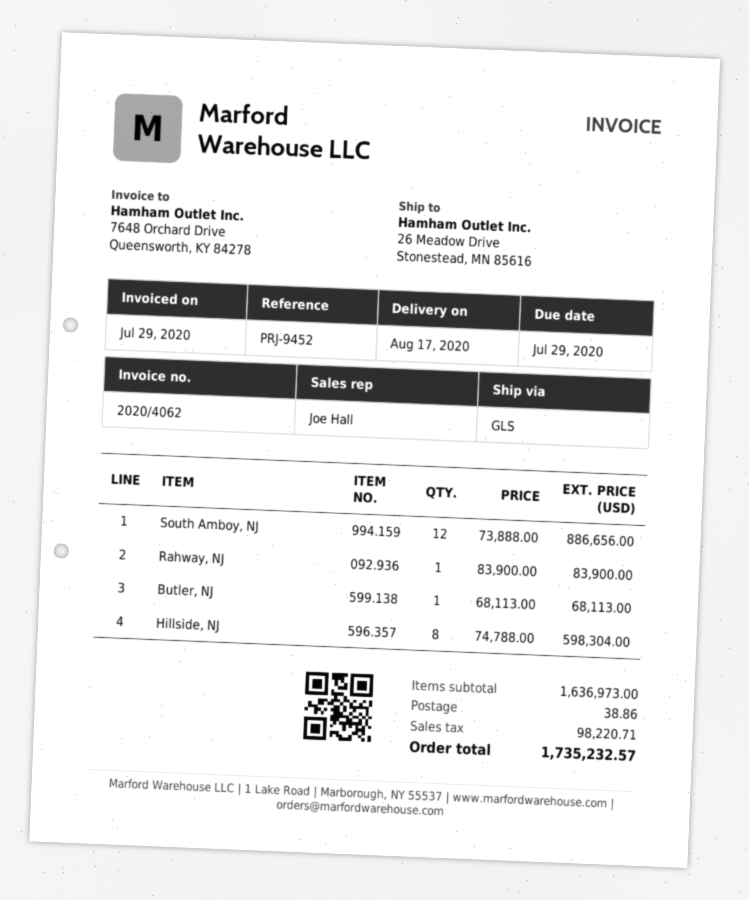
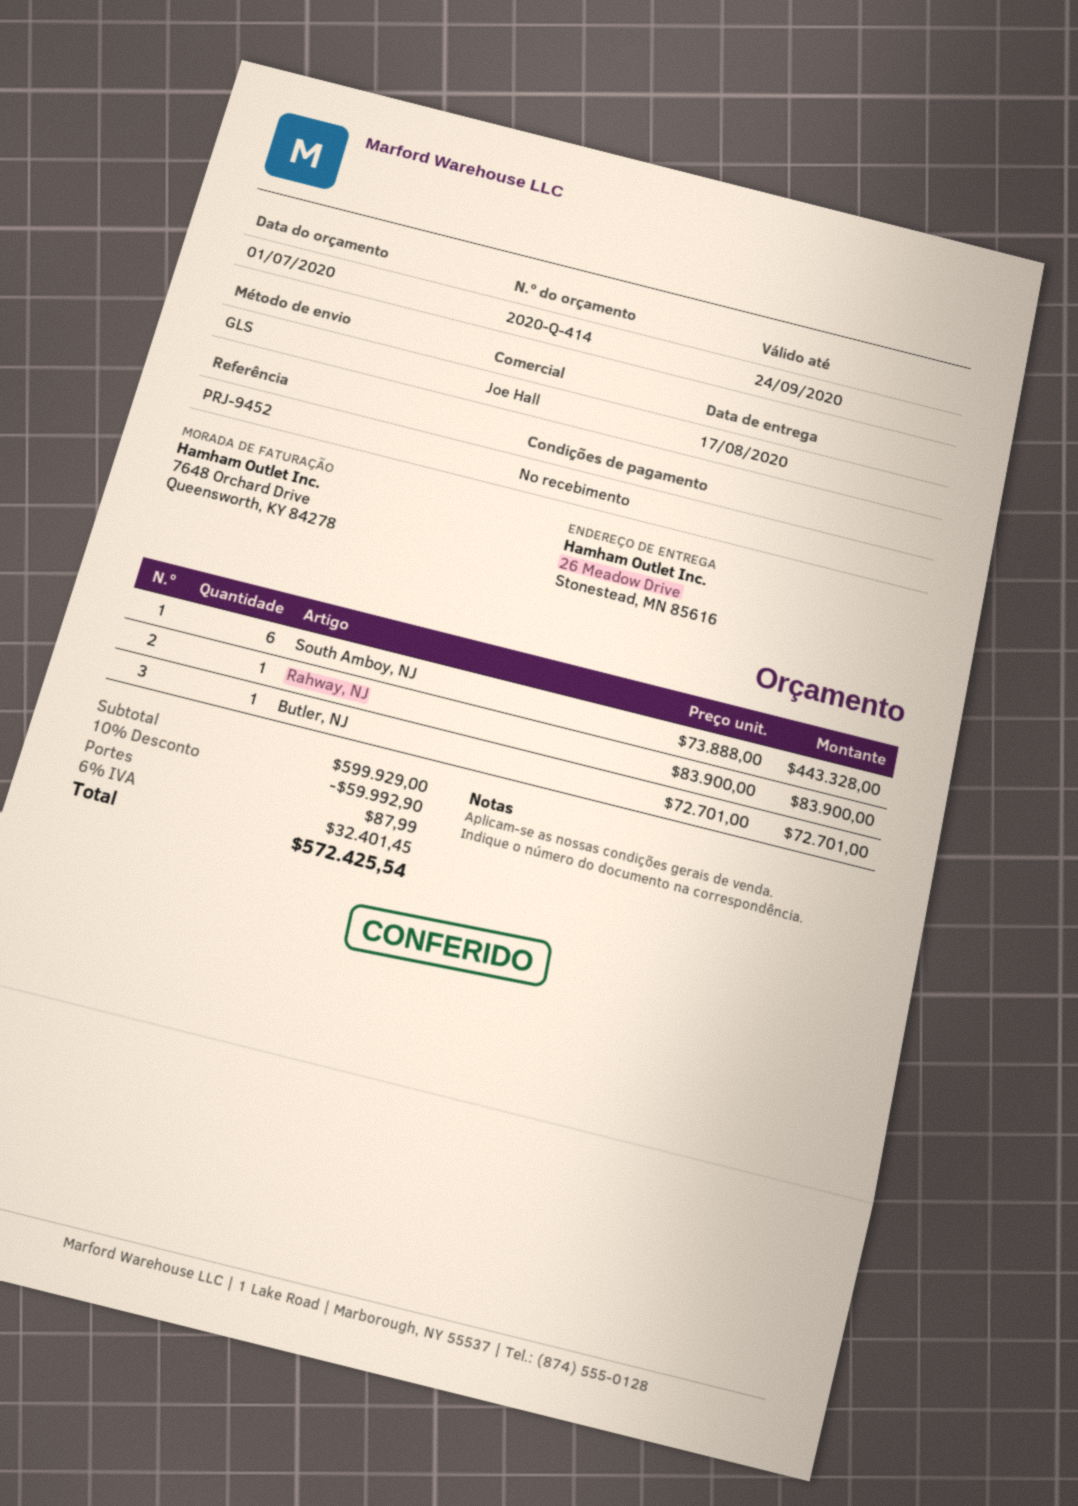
South Amboy, NJ: 12 x 73888.00 = 886656.00 -> 6 x 73888.00 = 443328.00
Butler, NJ: 1 x 68113.00 = 68113.00 -> 1 x 72701.00 = 72701.00
Hillside, NJ: 8 x 74788.00 = 598304.00 -> none
subtotal: 1636973.00 -> 599929.00
discount: none -> 10% = 59992.90
shipping: 38.86 -> 87.99
tax: 98220.71 -> 32401.45
total: 1735232.57 -> 572425.54

